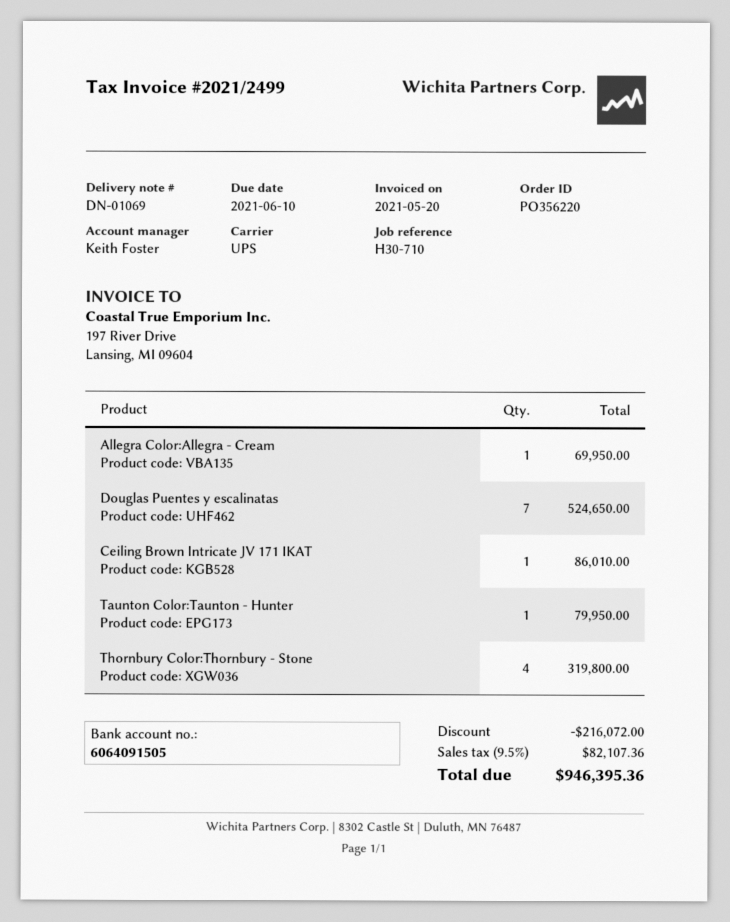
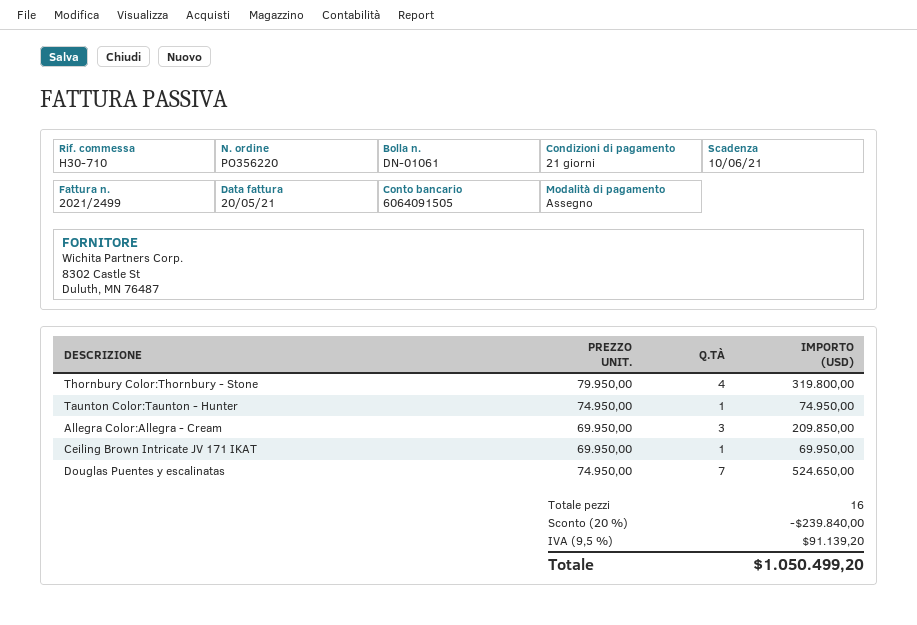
delivery note number: DN-01069 -> DN-01061
Allegra Color:Allegra - Cream: 1 for 69950.00 -> 3 for 209850.00
Ceiling Brown Intricate JV 171 IKAT: 1 for 86010.00 -> 1 for 69950.00
Taunton Color:Taunton - Hunter: 1 for 79950.00 -> 1 for 74950.00
discount: 216072.00 -> 239840.00
tax: 9.5% = 82107.36 -> 9.5% = 91139.20
total: 946395.36 -> 1050499.20

